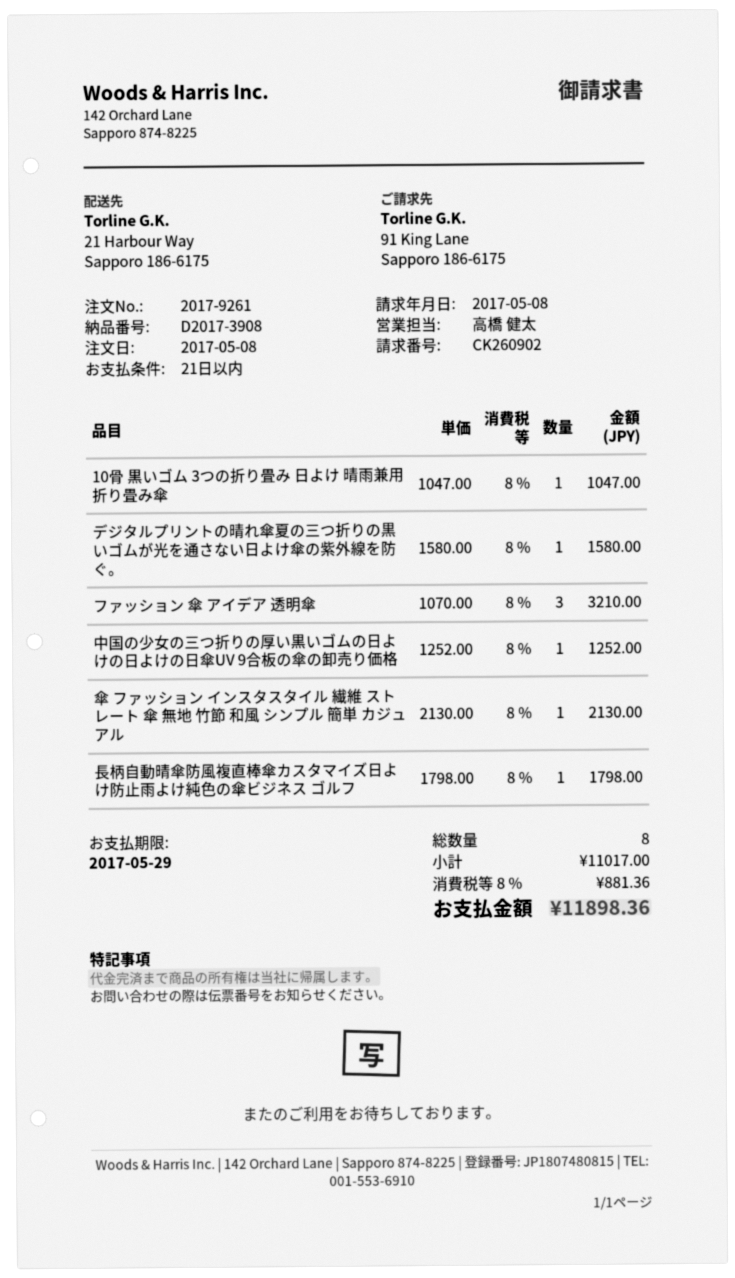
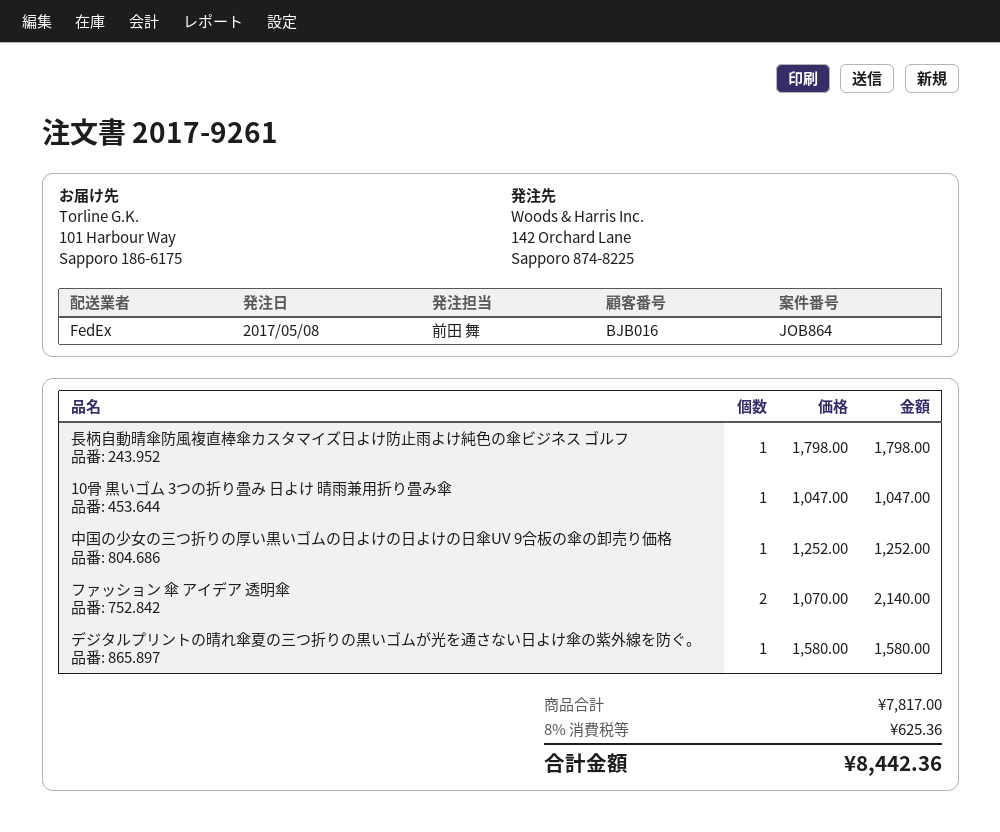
ship to: 21 Harbour Way, Sapporo 186-6175 -> 101 Harbour Way, Sapporo 186-6175
ファッション 傘 アイデア 透明傘: 3 x 1070.00 = 3210.00 -> 2 x 1070.00 = 2140.00
傘 ファッション インスタスタイル 繊維 ストレート 傘 無地 竹節 和風 シンプル 簡単 カジュアル: 1 x 2130.00 = 2130.00 -> none
subtotal: 11017.00 -> 7817.00
tax: 8% = 881.36 -> 8% = 625.36
total: 11898.36 -> 8442.36

